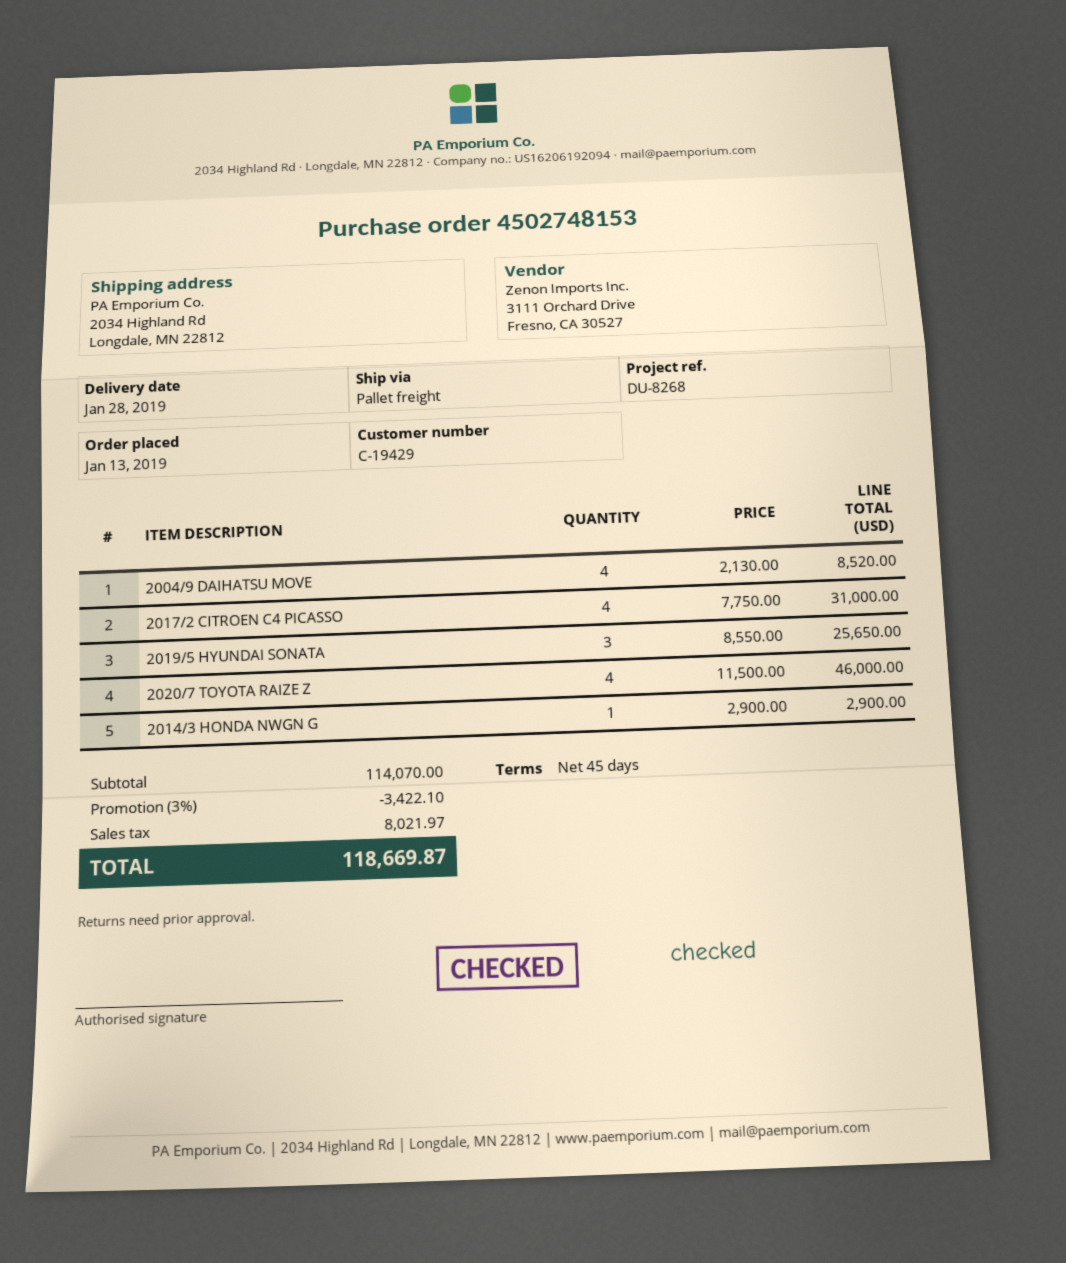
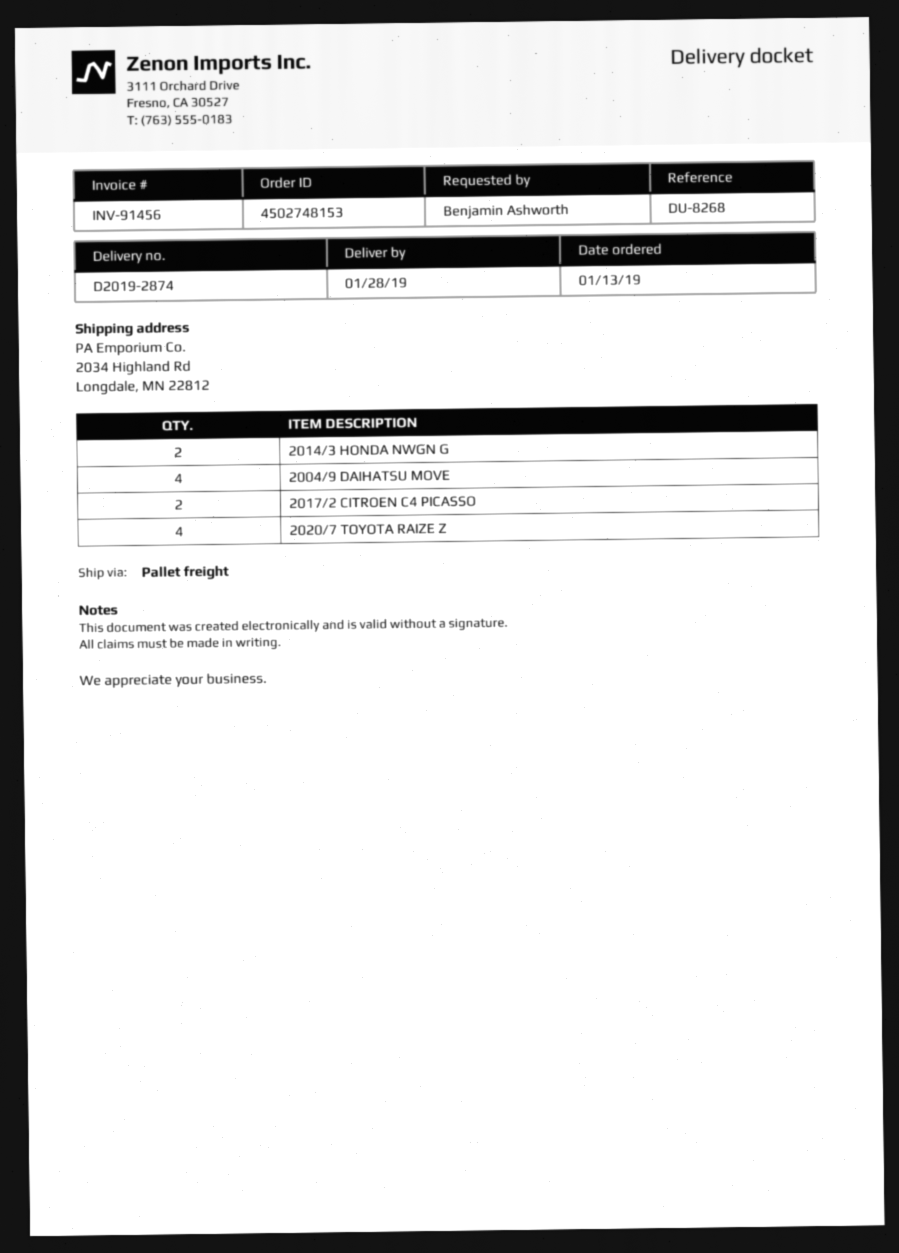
2017/2 CITROEN C4 PICASSO: 4 -> 2
2019/5 HYUNDAI SONATA: 3 -> none
2014/3 HONDA NWGN G: 1 -> 2

